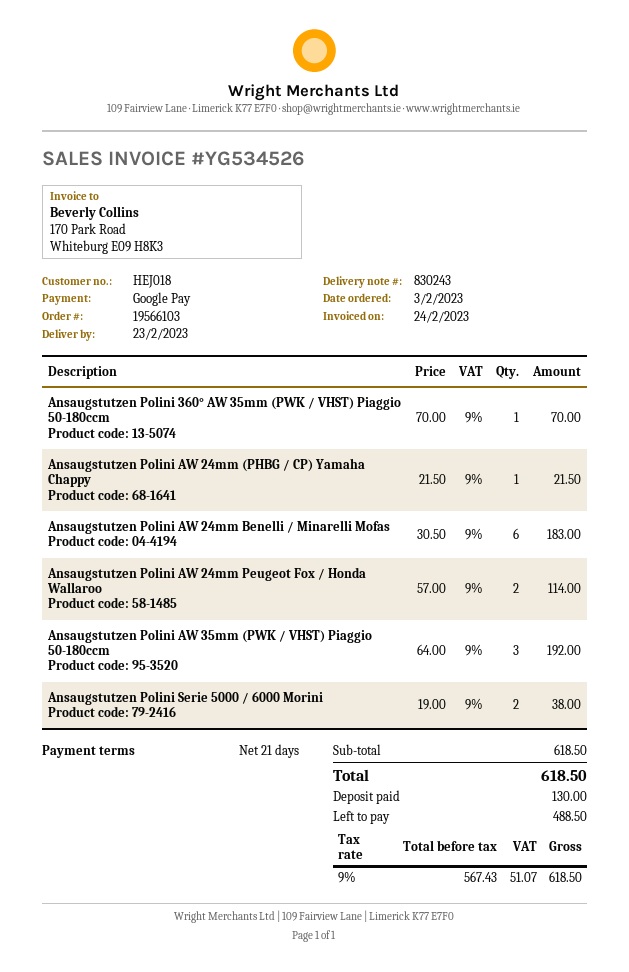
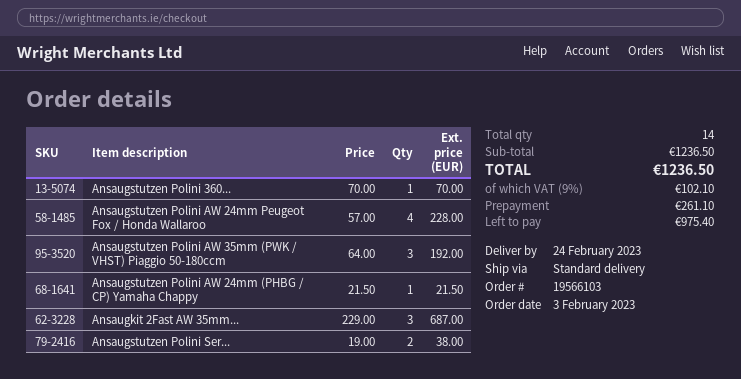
delivery date: 2023-02-23 -> 2023-02-24
Ansaugstutzen Polini AW 24mm Benelli / Minarelli Mofas: 6 x 30.50 = 183.00 -> none
Ansaugstutzen Polini AW 24mm Peugeot Fox / Honda Wallaroo: 2 x 57.00 = 114.00 -> 4 x 57.00 = 228.00
Ansaugkit 2Fast AW 35mm...: none -> 3 x 229.00 = 687.00
subtotal: 618.50 -> 1236.50
tax: 9% = 51.07 -> 9% = 102.10
total: 618.50 -> 1236.50
deposit: 130.00 -> 261.10
balance: 488.50 -> 975.40

